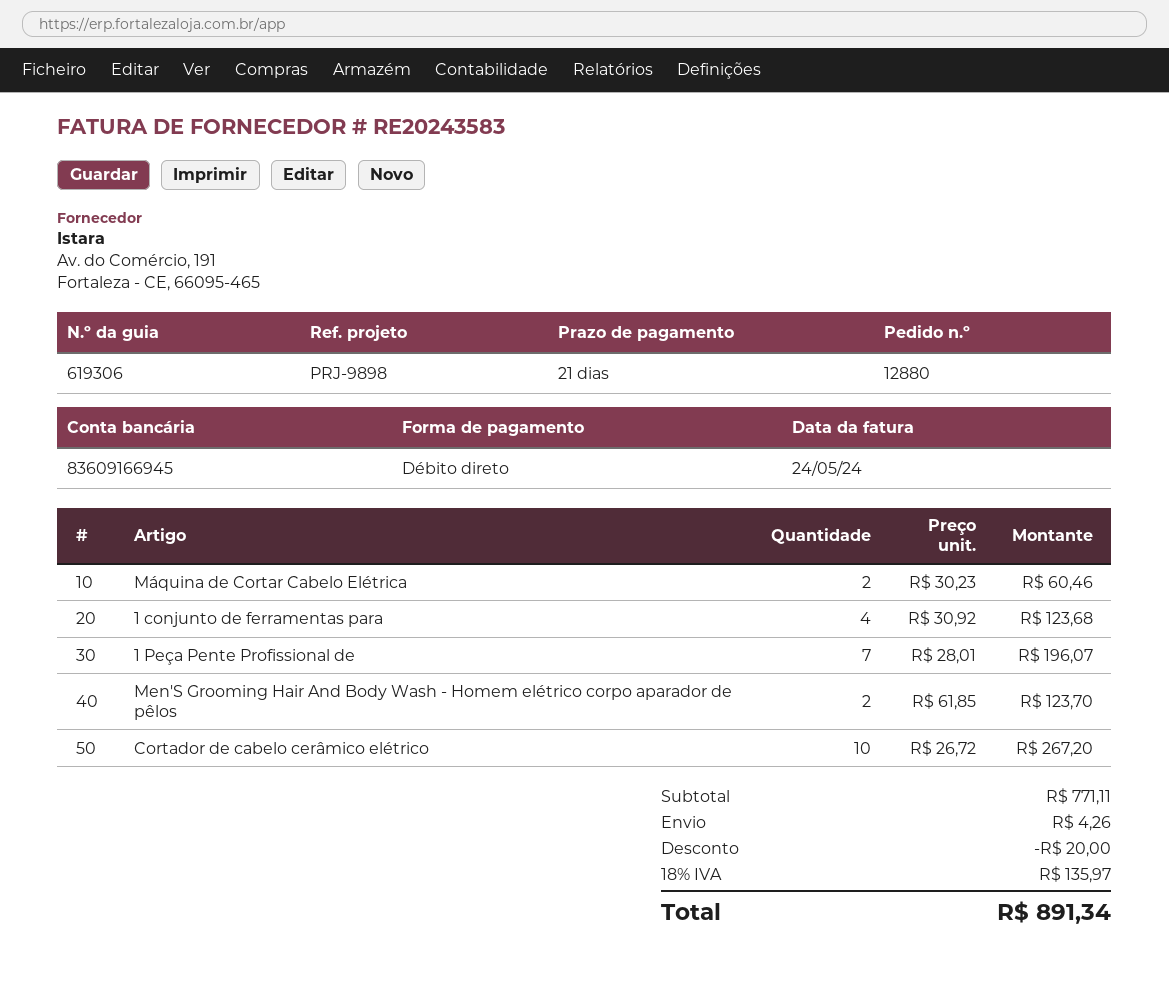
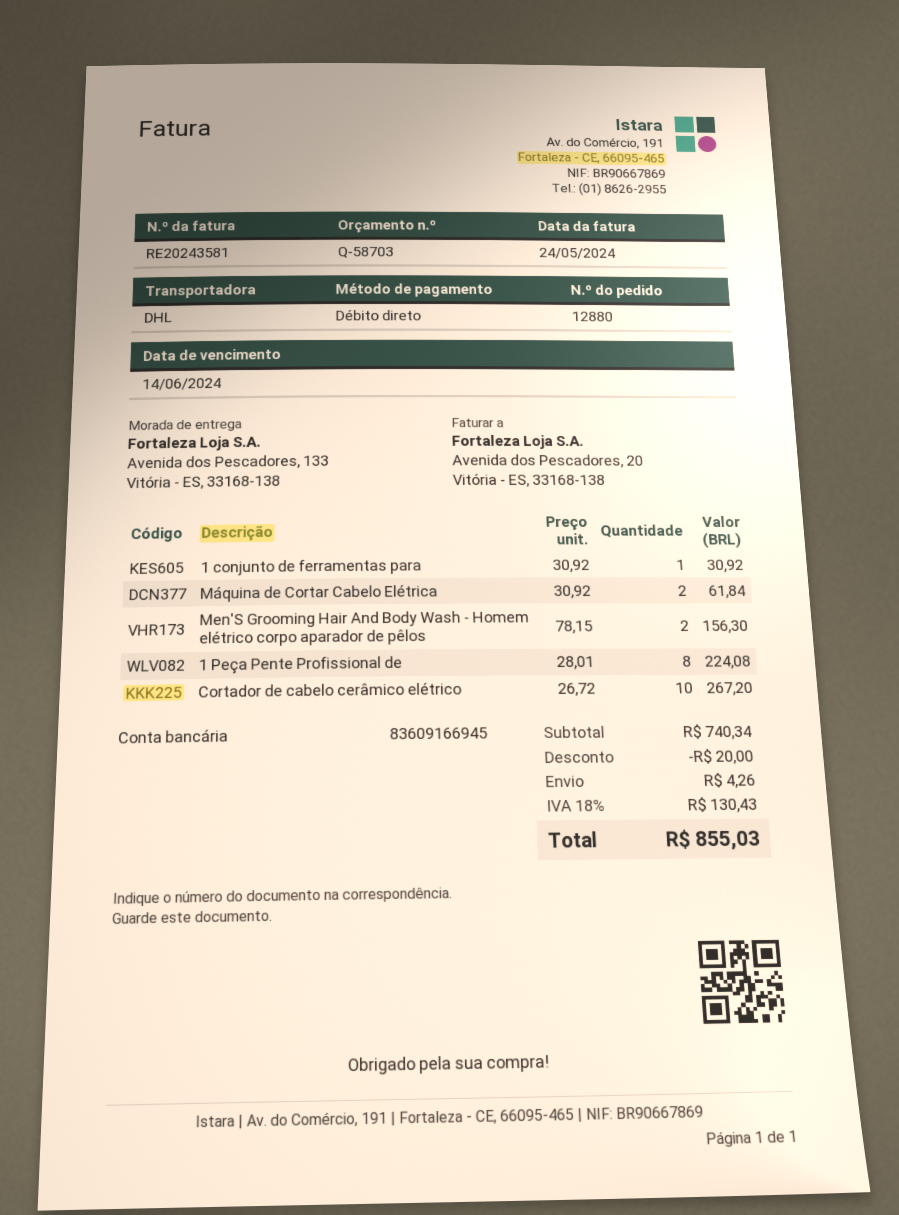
invoice number: RE20243583 -> RE20243581
Máquina de Cortar Cabelo Elétrica: 2 x 30.23 = 60.46 -> 2 x 30.92 = 61.84
1 conjunto de ferramentas para: 4 x 30.92 = 123.68 -> 1 x 30.92 = 30.92
1 Peça Pente Profissional de: 7 x 28.01 = 196.07 -> 8 x 28.01 = 224.08
Men'S Grooming Hair And Body Wash - Homem elétrico corpo aparador de pêlos: 2 x 61.85 = 123.70 -> 2 x 78.15 = 156.30
subtotal: 771.11 -> 740.34
tax: 18% = 135.97 -> 18% = 130.43
total: 891.34 -> 855.03

